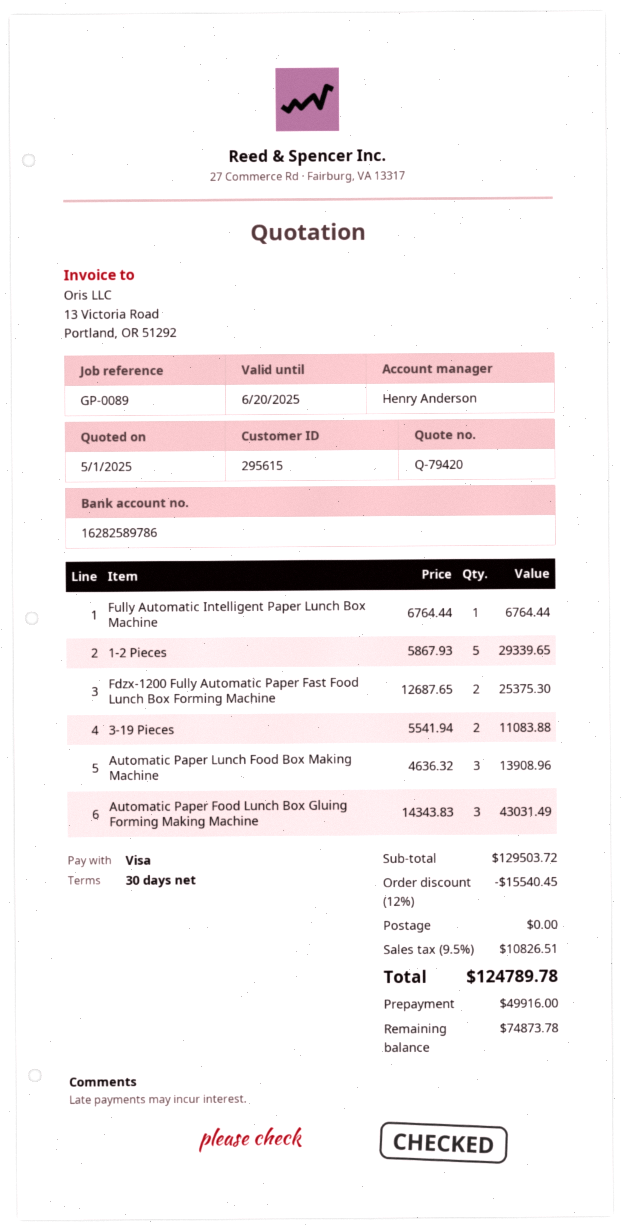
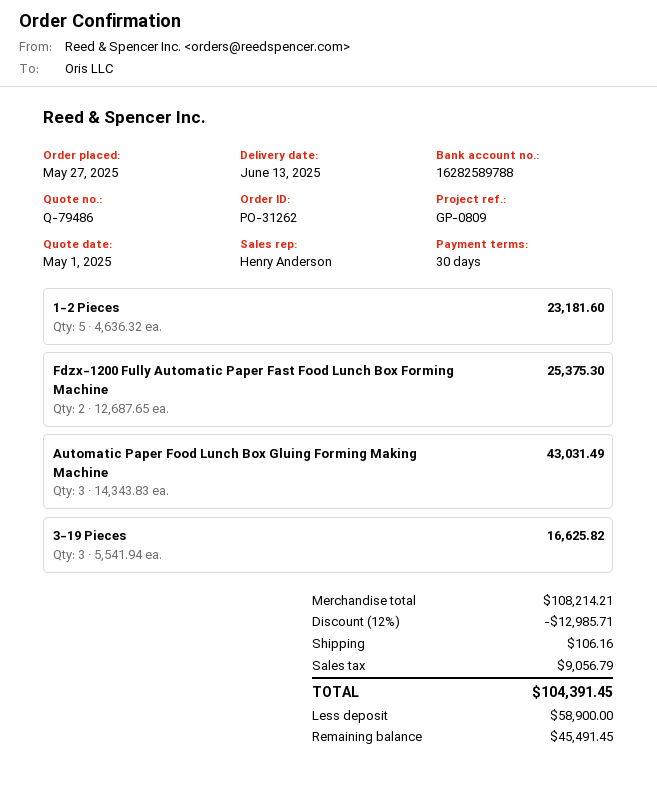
quote number: Q-79420 -> Q-79486
reference: GP-0089 -> GP-0809
bank account: 16282589786 -> 16282589788
Fully Automatic Intelligent Paper Lunch Box Machine: 1 x 6764.44 = 6764.44 -> none
1-2 Pieces: 5 x 5867.93 = 29339.65 -> 5 x 4636.32 = 23181.60
3-19 Pieces: 2 x 5541.94 = 11083.88 -> 3 x 5541.94 = 16625.82
Automatic Paper Lunch Food Box Making Machine: 3 x 4636.32 = 13908.96 -> none
subtotal: 129503.72 -> 108214.21
discount: 12% = 15540.45 -> 12% = 12985.71
shipping: 0.00 -> 106.16
tax: 10826.51 -> 9056.79
total: 124789.78 -> 104391.45
deposit: 49916.00 -> 58900.00
balance: 74873.78 -> 45491.45

